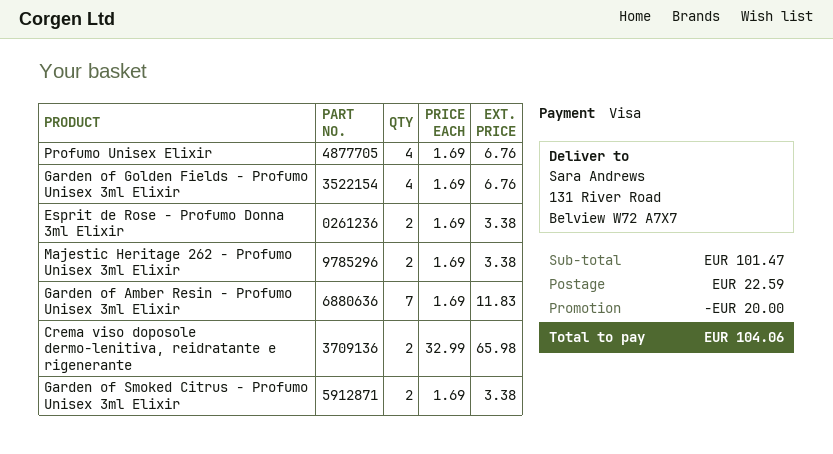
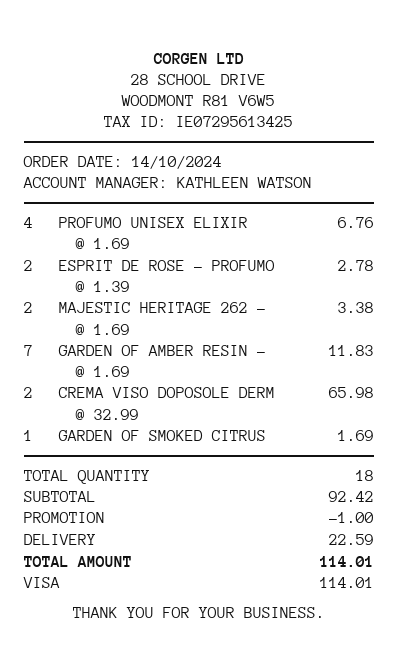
Garden of Golden Fields - Profumo Unisex 3ml Elixir: 4 x 1.69 = 6.76 -> none
Esprit de Rose - Profumo Donna 3ml Elixir: 2 x 1.69 = 3.38 -> 2 x 1.39 = 2.78
Garden of Smoked Citrus - Profumo Unisex 3ml Elixir: 2 x 1.69 = 3.38 -> 1 x 1.69 = 1.69
subtotal: 101.47 -> 92.42
discount: 20.00 -> 1.00
total: 104.06 -> 114.01

